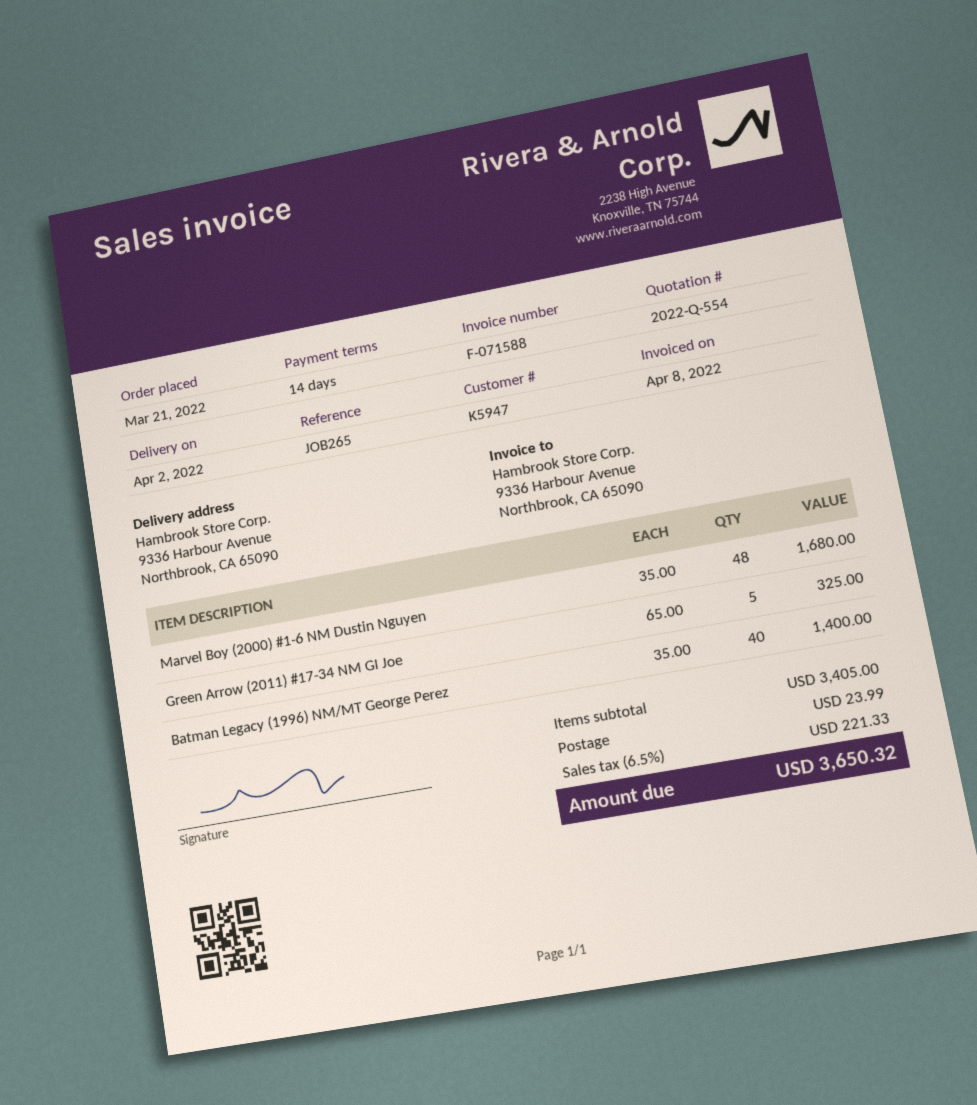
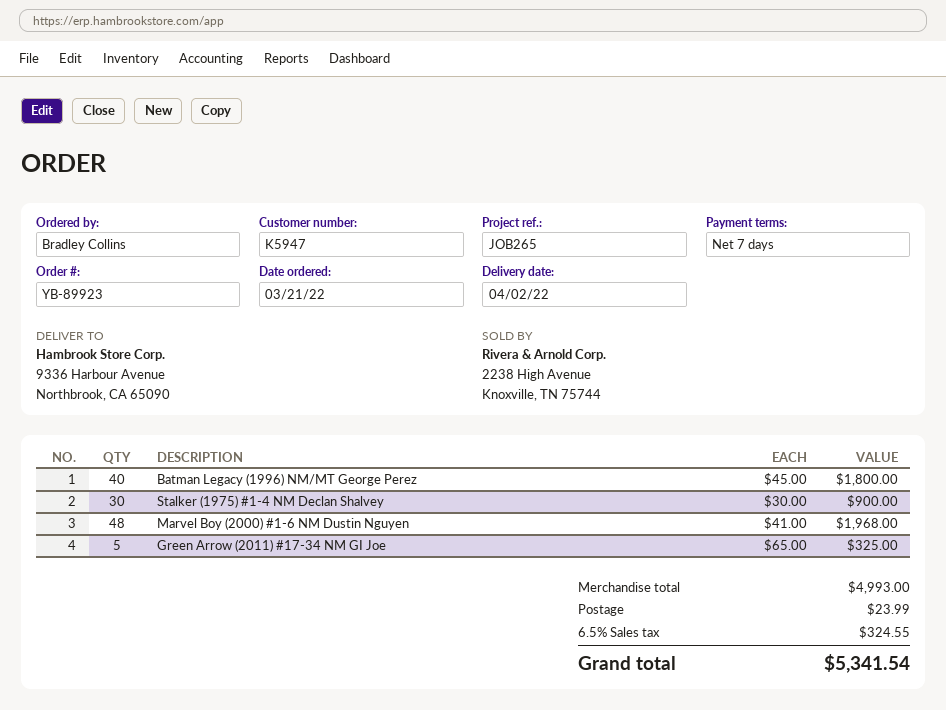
payment terms: 14 days -> 7 days
Marvel Boy (2000) #1-6 NM Dustin Nguyen: 48 x 35.00 = 1680.00 -> 48 x 41.00 = 1968.00
Batman Legacy (1996) NM/MT George Perez: 40 x 35.00 = 1400.00 -> 40 x 45.00 = 1800.00
Stalker (1975) #1-4 NM Declan Shalvey: none -> 30 x 30.00 = 900.00
subtotal: 3405.00 -> 4993.00
tax: 6.5% = 221.33 -> 6.5% = 324.55
total: 3650.32 -> 5341.54

